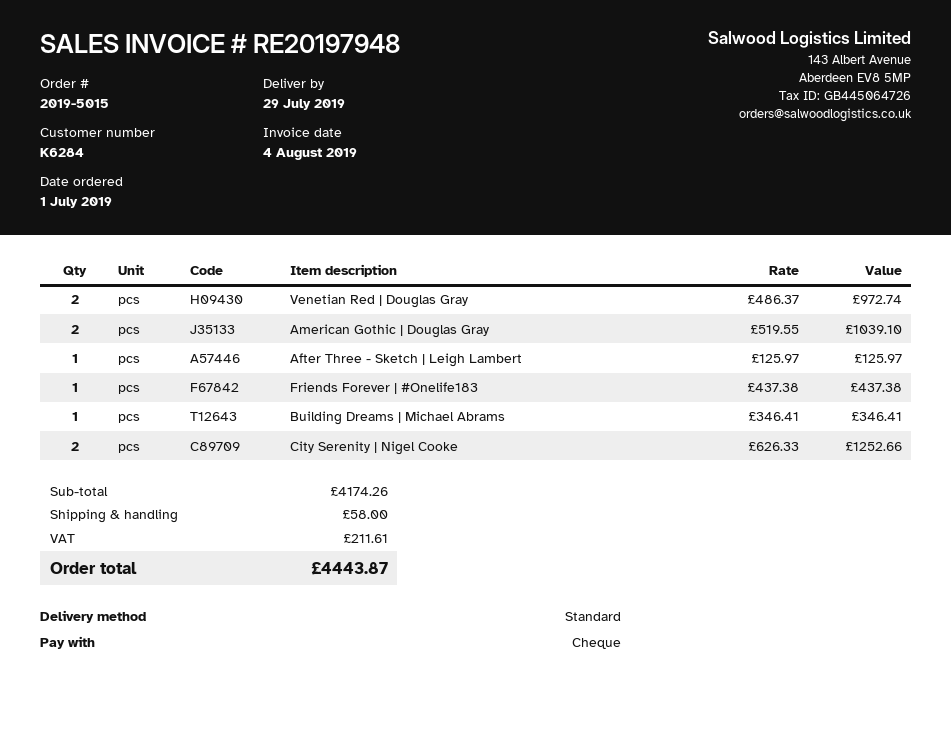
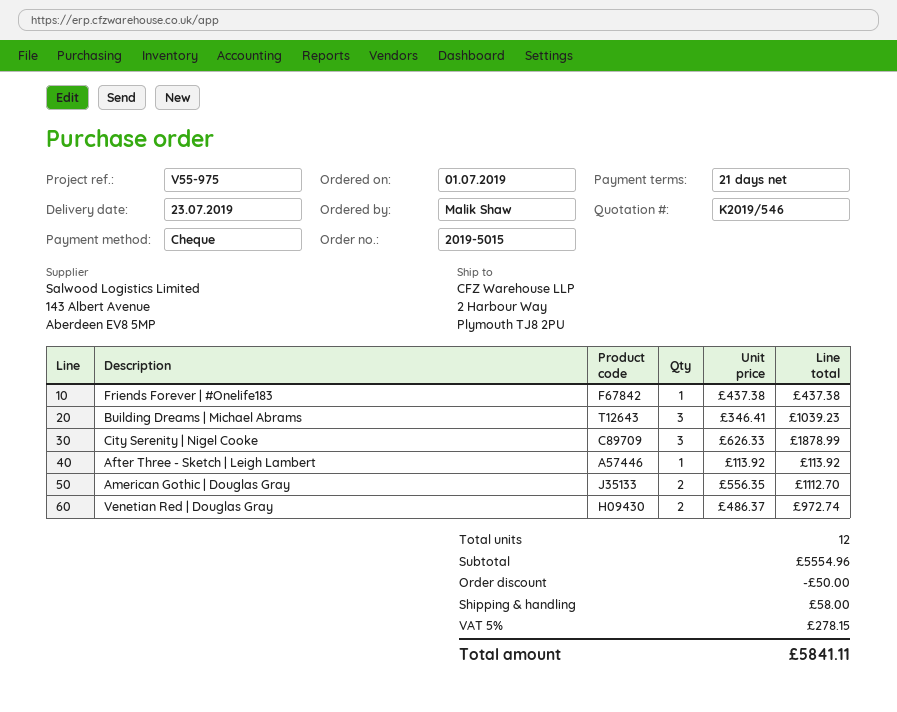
delivery date: 2019-07-29 -> 2019-07-23
American Gothic | Douglas Gray: 2 x 519.55 = 1039.10 -> 2 x 556.35 = 1112.70
After Three - Sketch | Leigh Lambert: 1 x 125.97 = 125.97 -> 1 x 113.92 = 113.92
Building Dreams | Michael Abrams: 1 x 346.41 = 346.41 -> 3 x 346.41 = 1039.23
City Serenity | Nigel Cooke: 2 x 626.33 = 1252.66 -> 3 x 626.33 = 1878.99
subtotal: 4174.26 -> 5554.96
discount: none -> 50.00
tax: 211.61 -> 278.15
total: 4443.87 -> 5841.11

